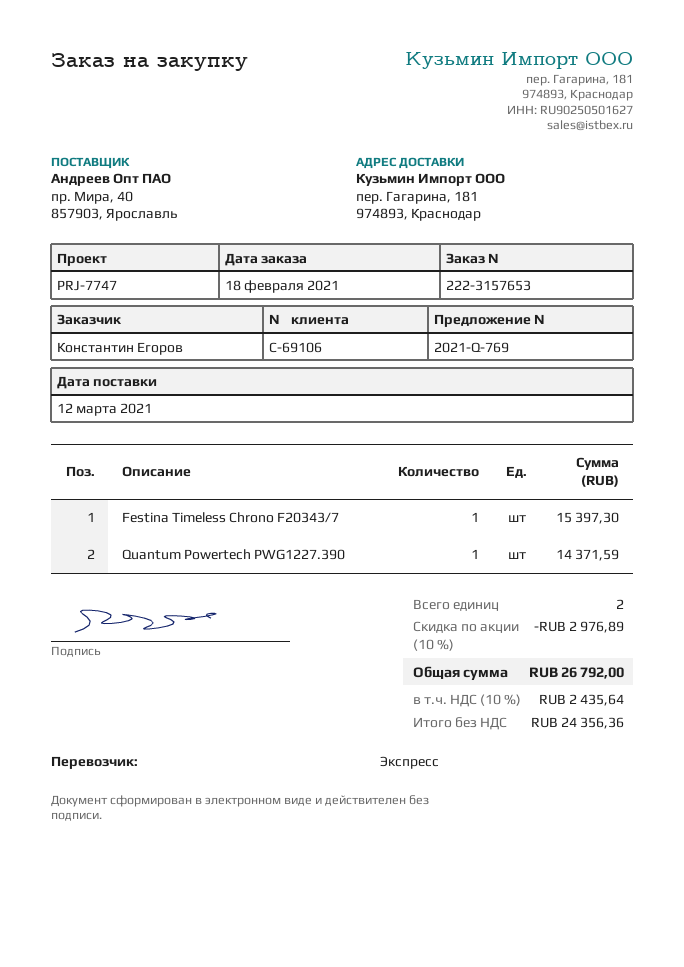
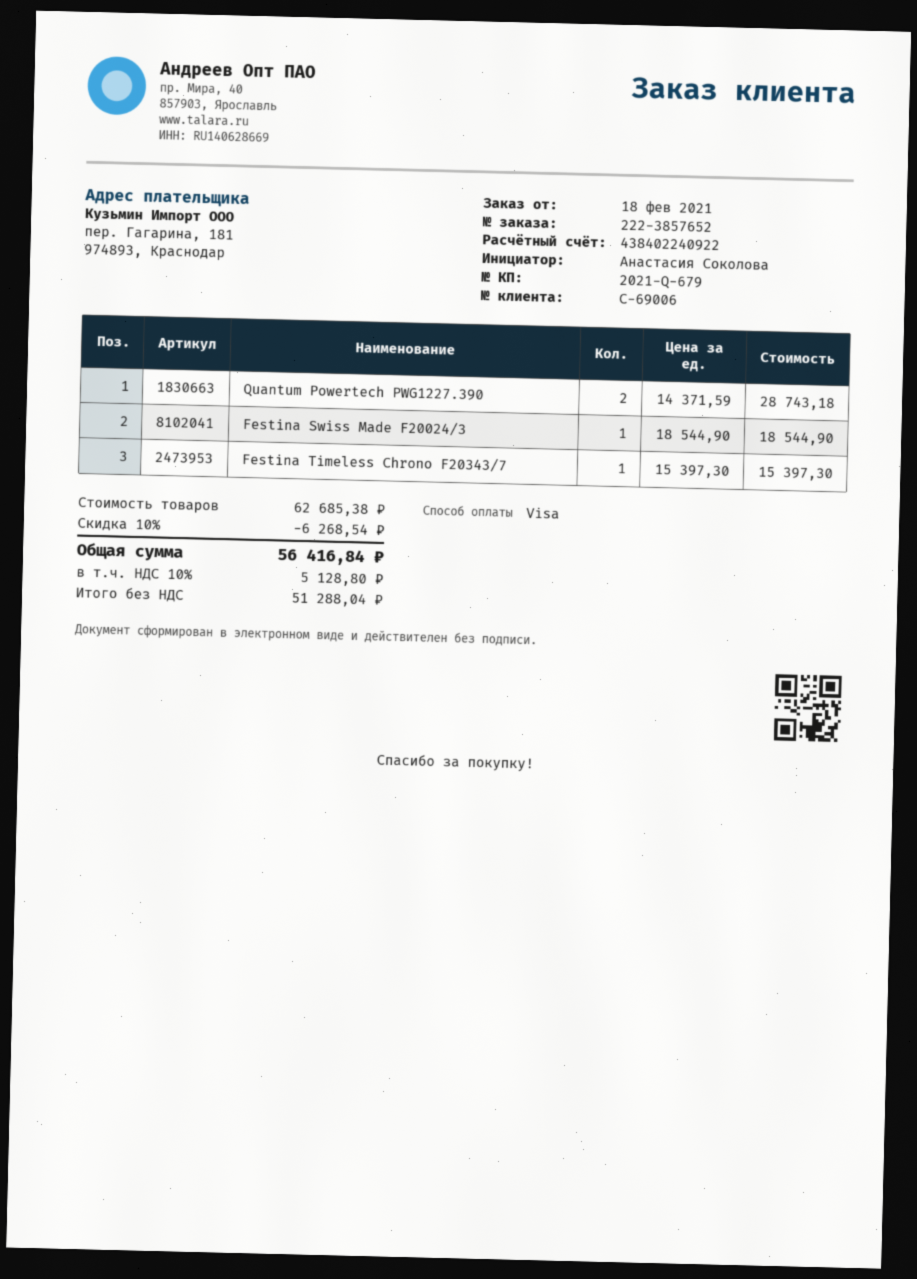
quote number: 2021-Q-769 -> 2021-Q-679
order number: 222-3157653 -> 222-3857652
customer number: C-69106 -> C-69006
ordered by: Константин Егоров -> Анастасия Соколова
Quantum Powertech PWG1227.390: 1 for 14371.59 -> 2 for 28743.18
Festina Swiss Made F20024/3: none -> 1 for 18544.90
discount: 10% = 2976.89 -> 10% = 6268.54
net: 24356.36 -> 51288.04
tax: 10% = 2435.64 -> 10% = 5128.80
total: 26792.00 -> 56416.84

